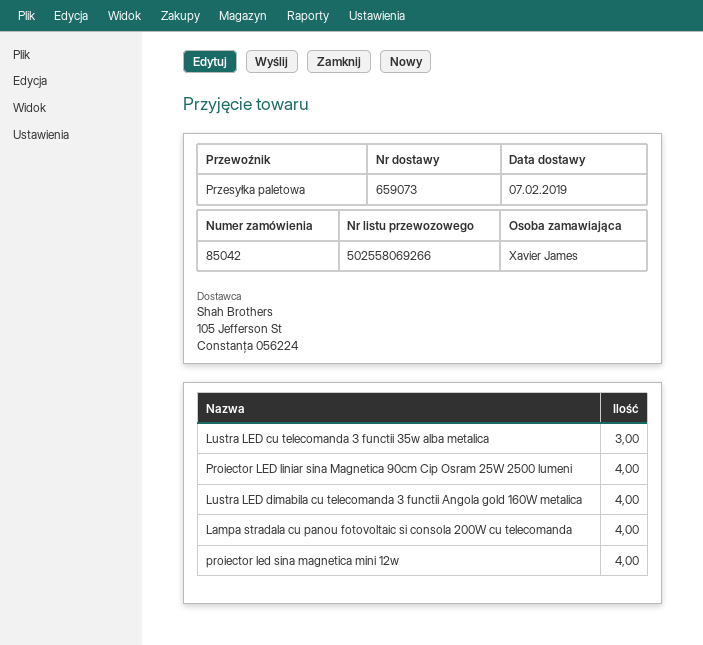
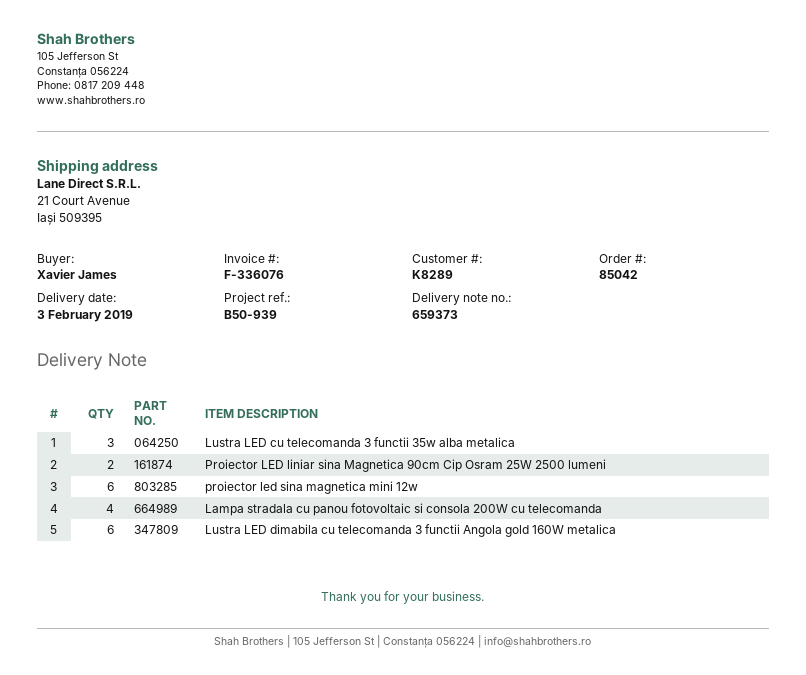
delivery note number: 659073 -> 659373
delivery date: 2019-02-07 -> 2019-02-03
Proiector LED liniar sina Magnetica 90cm Cip Osram 25W 2500 lumeni: 4 -> 2
Lustra LED dimabila cu telecomanda 3 functii Angola gold 160W metalica: 4 -> 6
proiector led sina magnetica mini 12w: 4 -> 6

